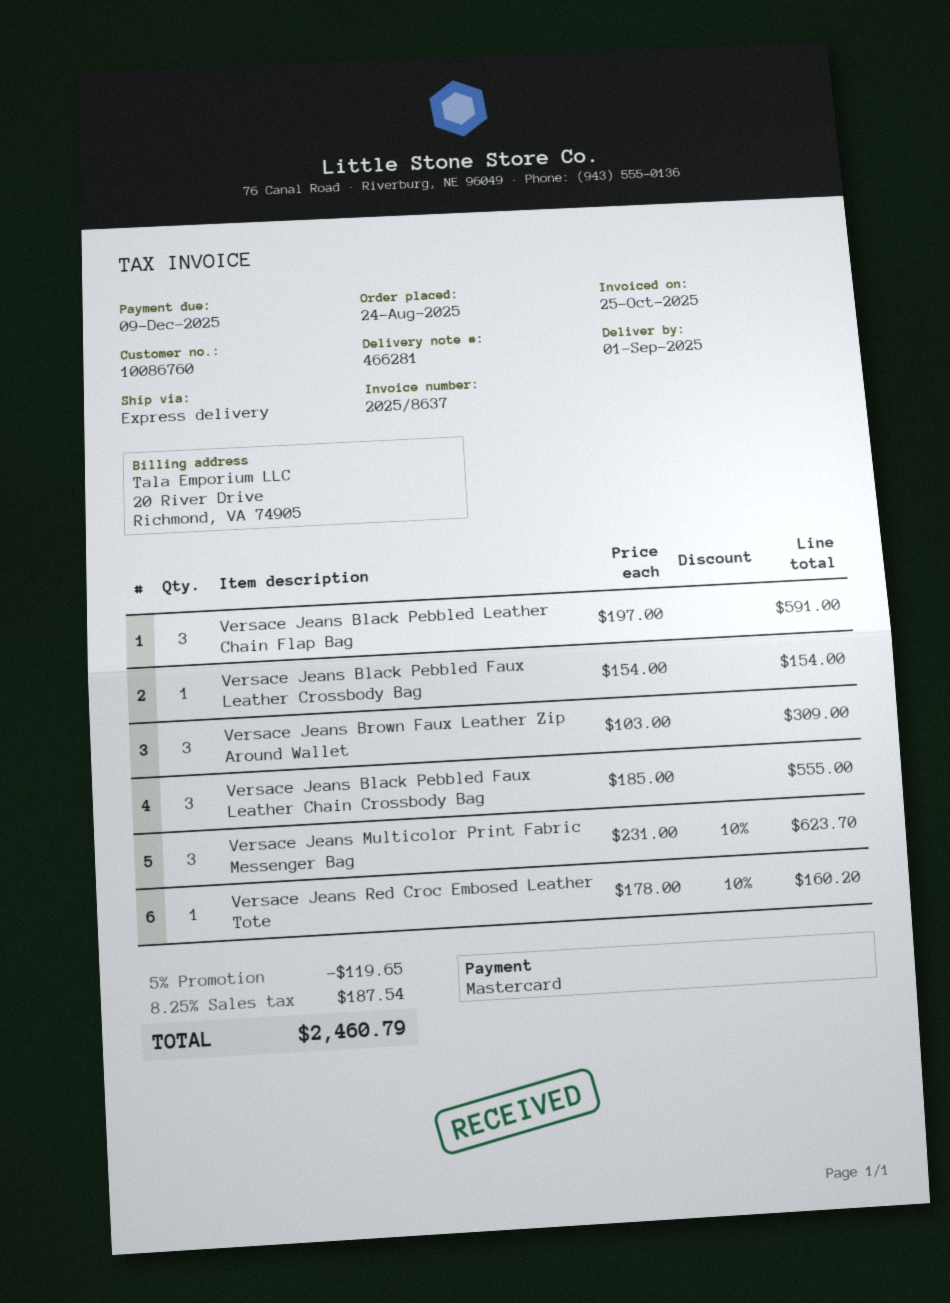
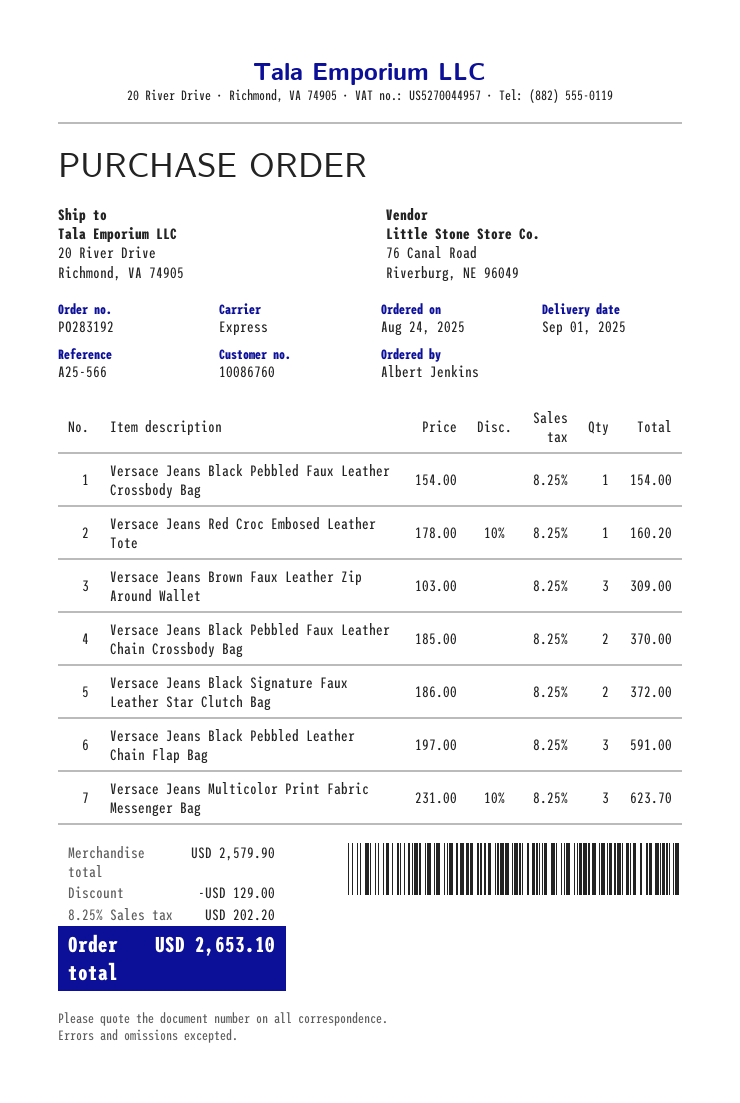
Versace Jeans Black Pebbled Faux Leather Chain Crossbody Bag: 3 x 185.00 = 555.00 -> 2 x 185.00 = 370.00
Versace Jeans Black Signature Faux Leather Star Clutch Bag: none -> 2 x 186.00 = 372.00
discount: 119.65 -> 129.00
tax: 8.25% = 187.54 -> 8.25% = 202.20
total: 2460.79 -> 2653.10

